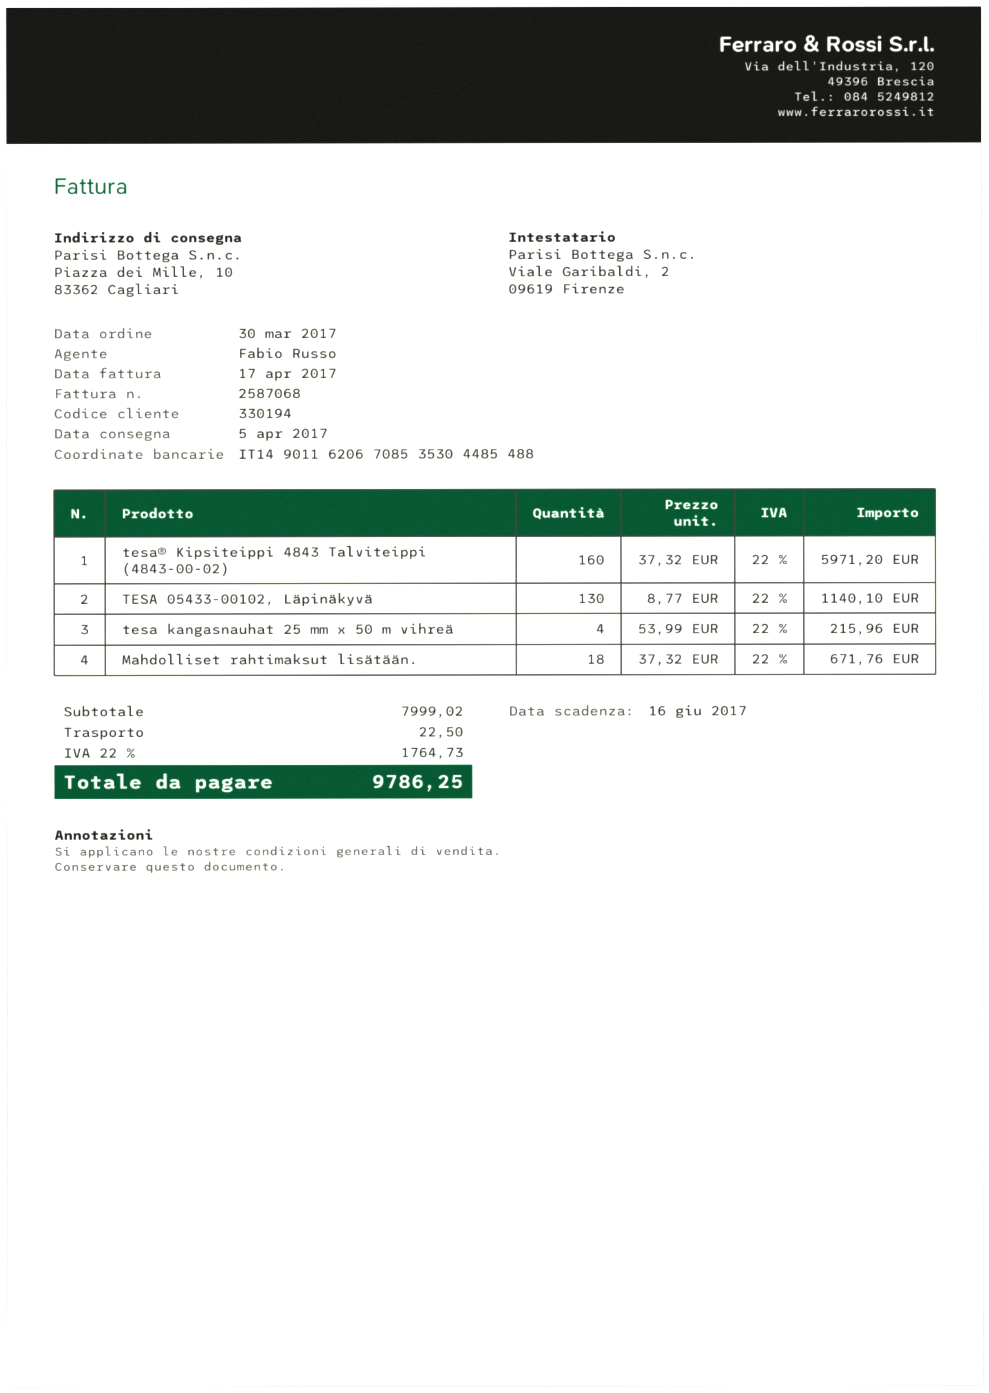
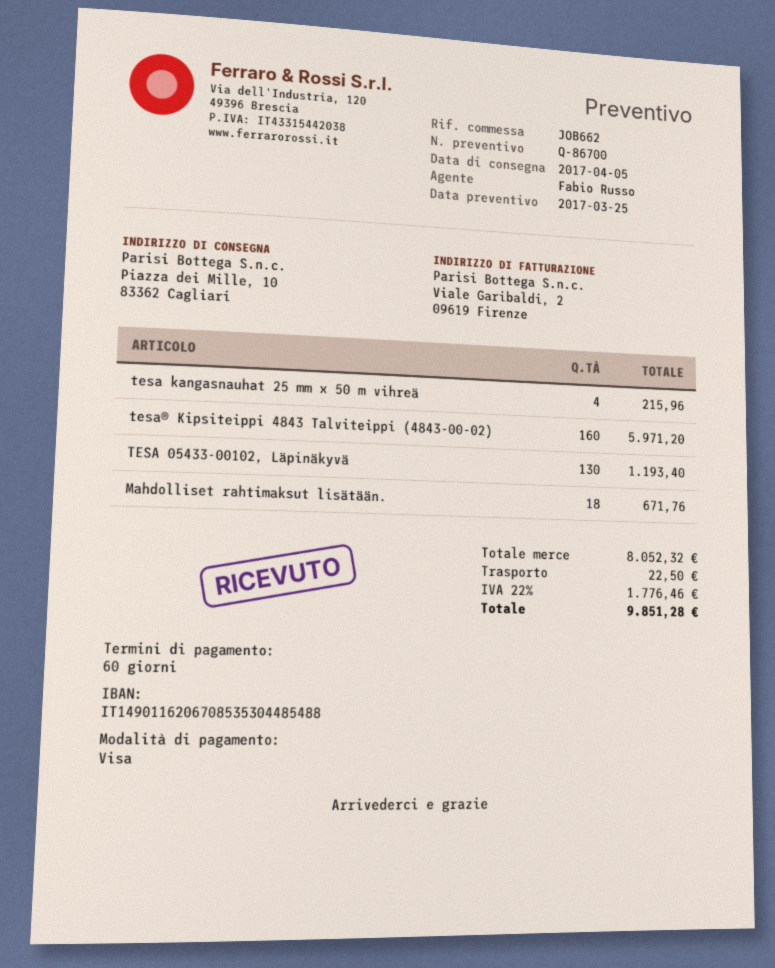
TESA 05433-00102, Läpinäkyvä: 130 for 1140.10 -> 130 for 1193.40
subtotal: 7999.02 -> 8052.32
tax: 22% = 1764.73 -> 22% = 1776.46
total: 9786.25 -> 9851.28

